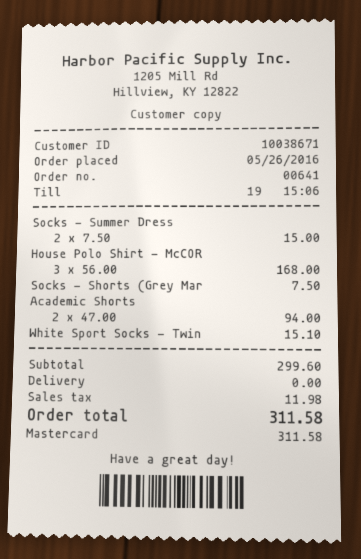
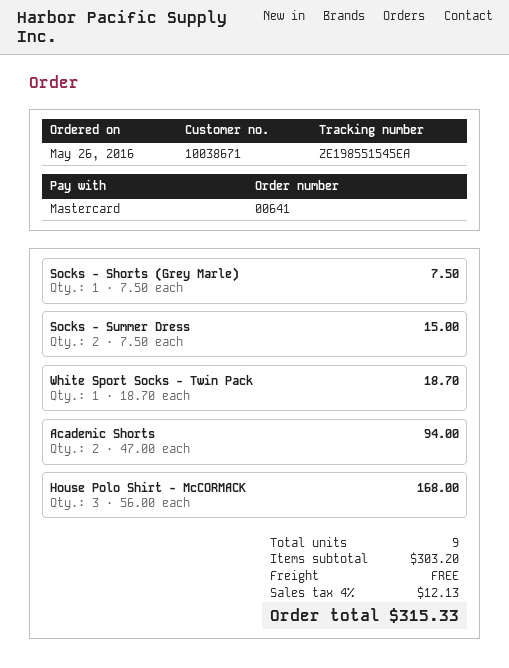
White Sport Socks - Twin: 1 x 15.10 = 15.10 -> 1 x 18.70 = 18.70
subtotal: 299.60 -> 303.20
tax: 11.98 -> 12.13
total: 311.58 -> 315.33

